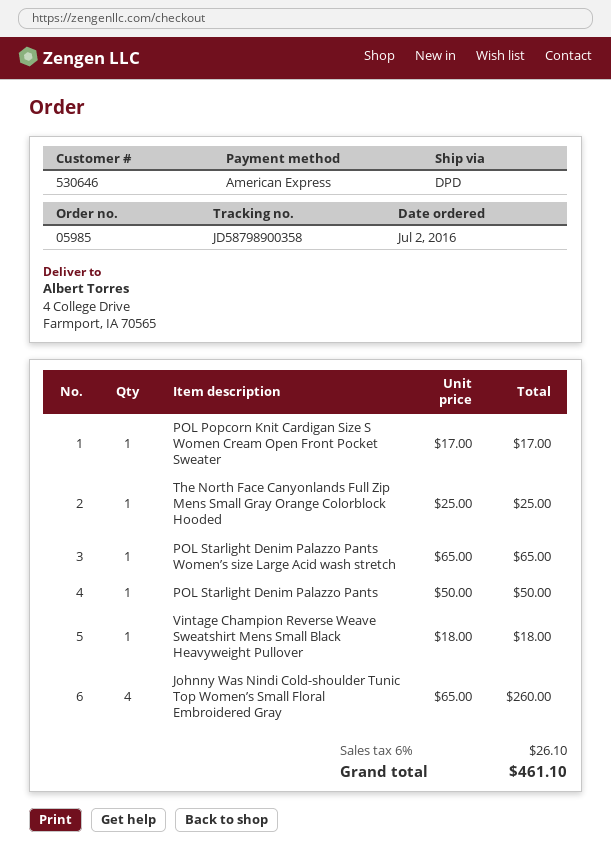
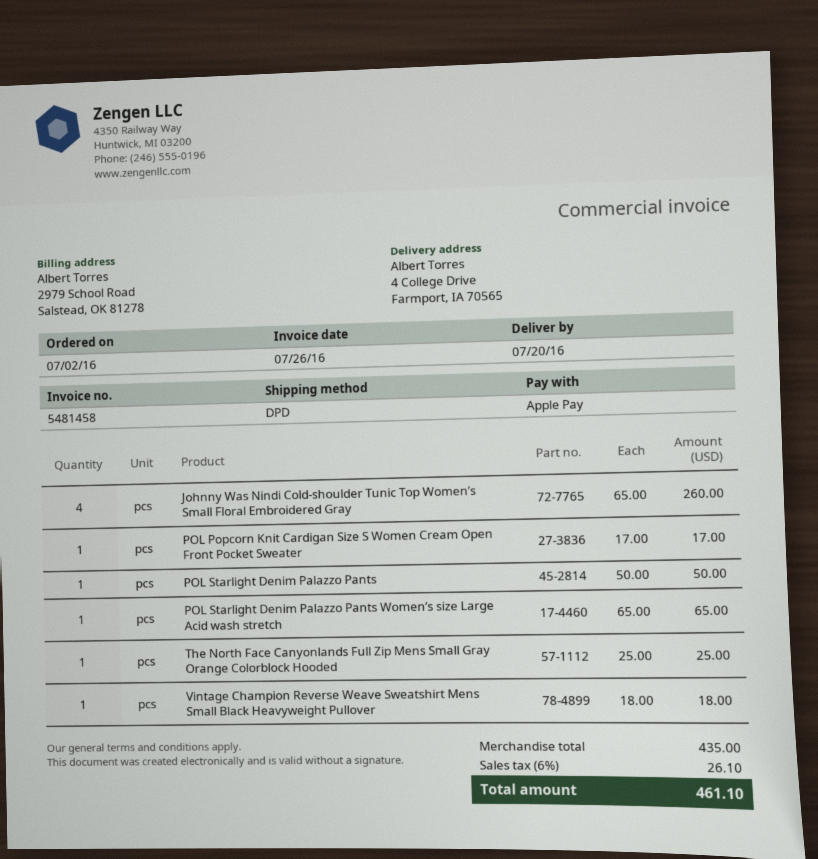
payment method: American Express -> Apple Pay

